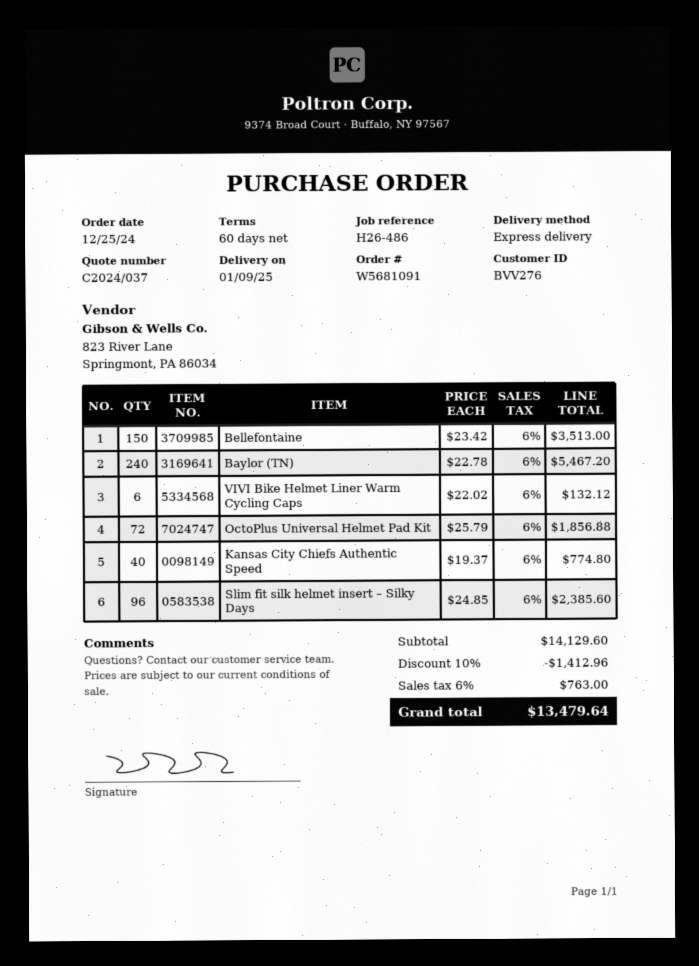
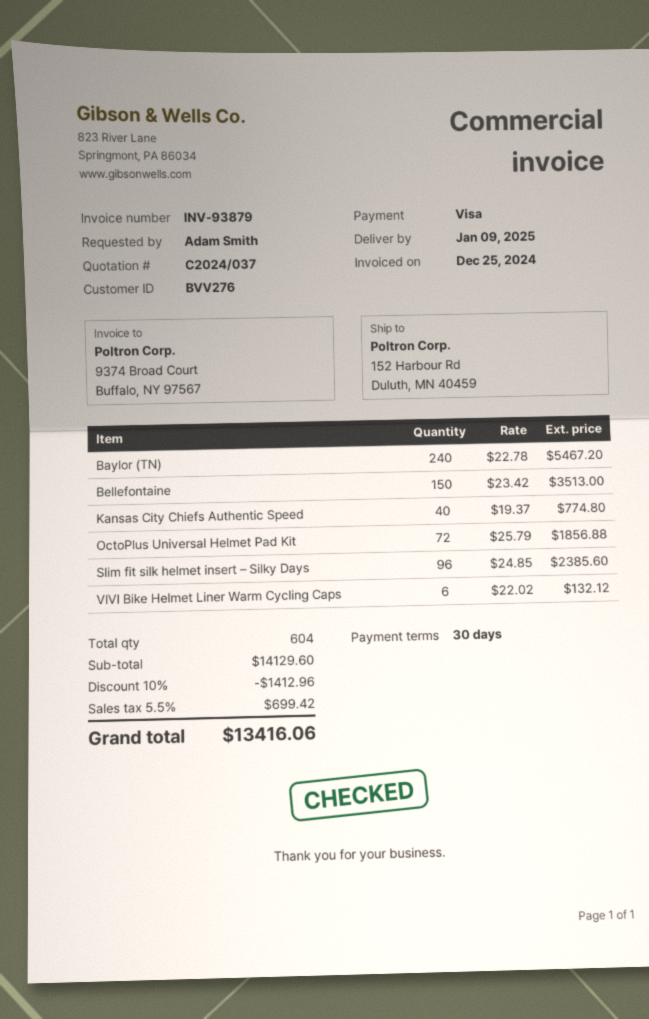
payment terms: 60 days -> 30 days
tax: 6% = 763.00 -> 5.5% = 699.42
total: 13479.64 -> 13416.06

